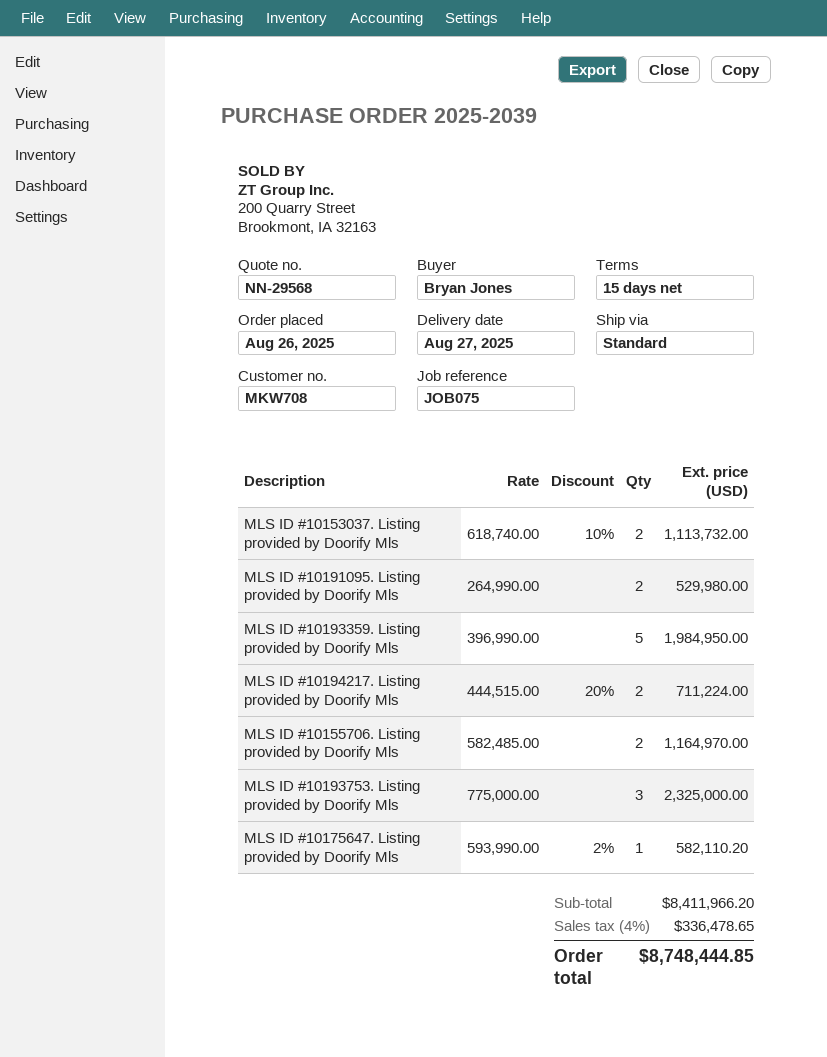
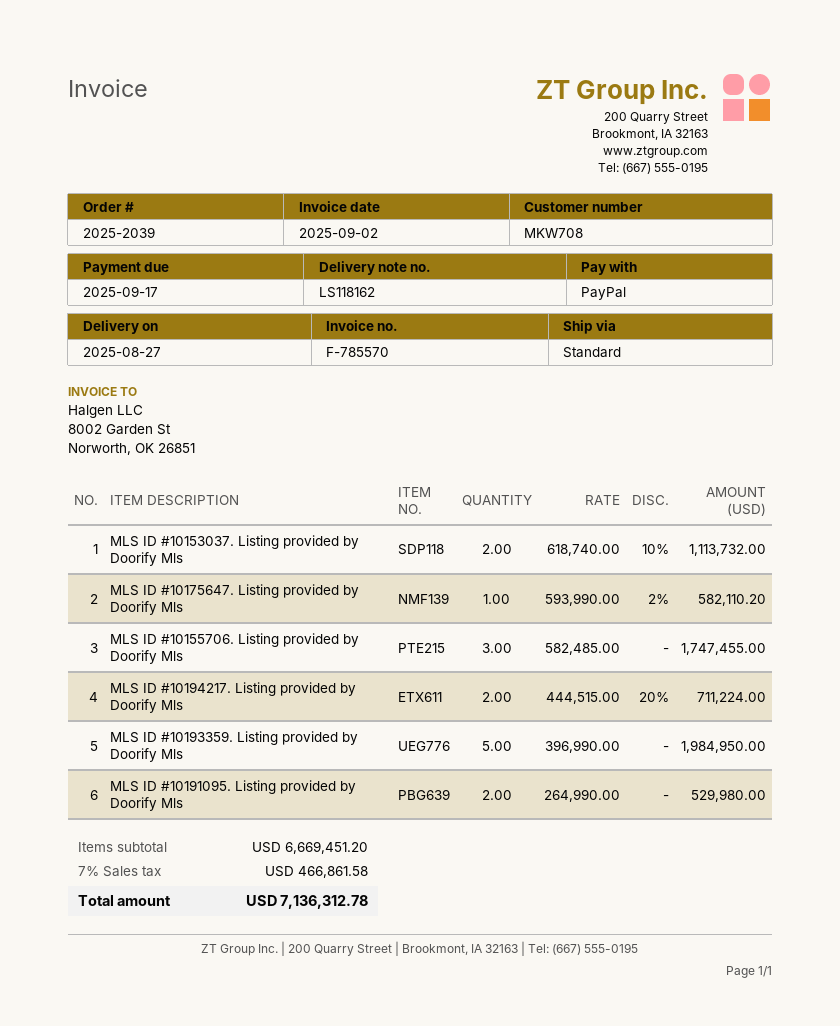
MLS ID #10155706. Listing provided by Doorify Mls: 2 x 582485.00 = 1164970.00 -> 3 x 582485.00 = 1747455.00
MLS ID #10193753. Listing provided by Doorify Mls: 3 x 775000.00 = 2325000.00 -> none
subtotal: 8411966.20 -> 6669451.20
tax: 4% = 336478.65 -> 7% = 466861.58
total: 8748444.85 -> 7136312.78

